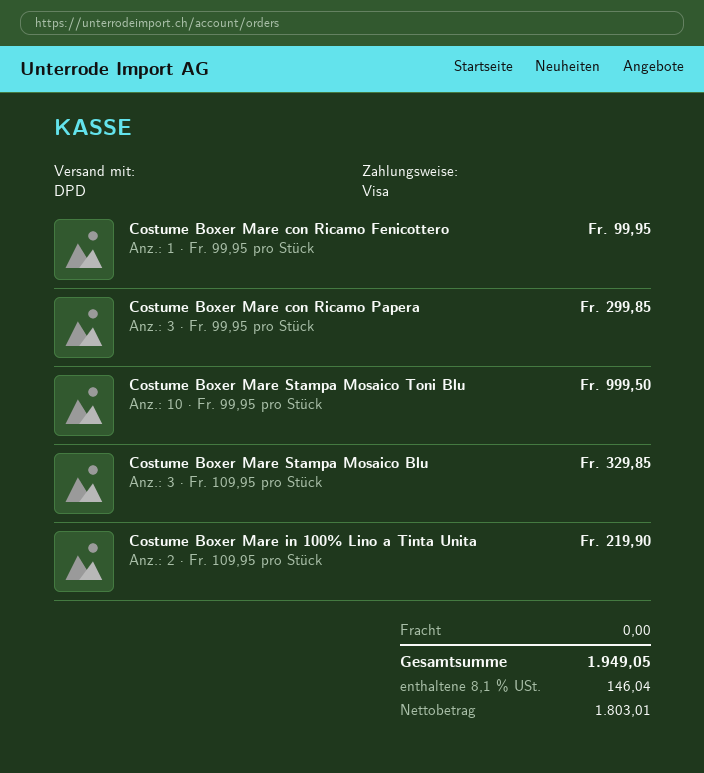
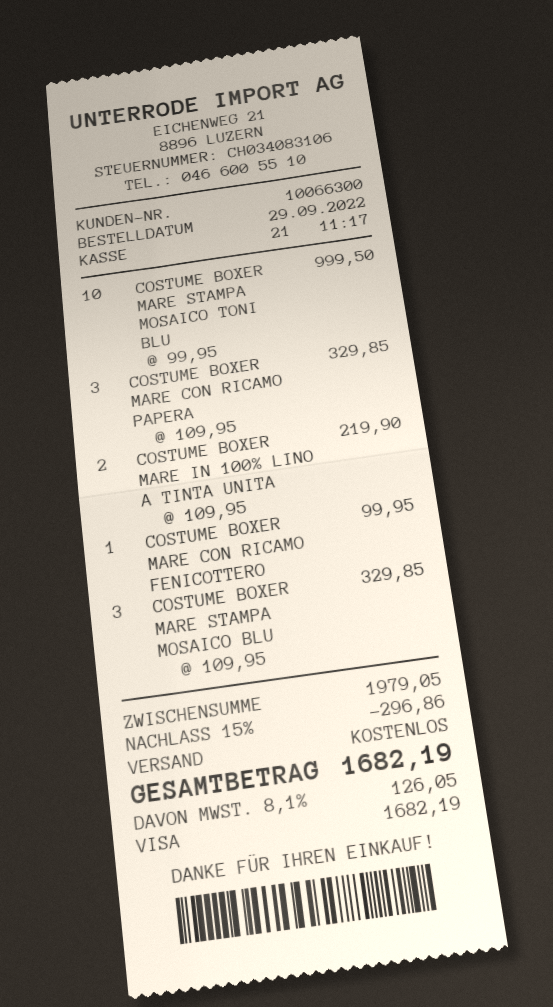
Costume Boxer Mare con Ricamo Papera: 3 x 99.95 = 299.85 -> 3 x 109.95 = 329.85
discount: none -> 15% = 296.86
tax: 8.1% = 146.04 -> 8.1% = 126.05
total: 1949.05 -> 1682.19

